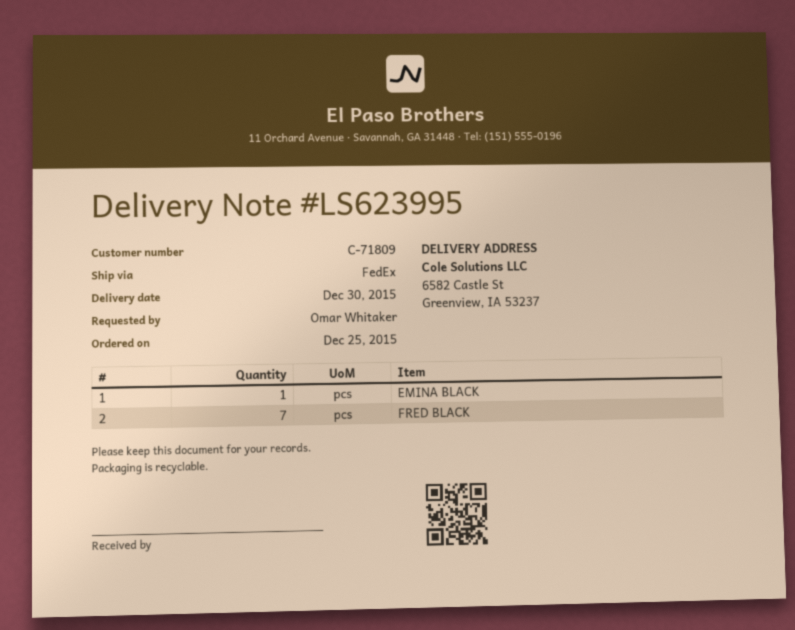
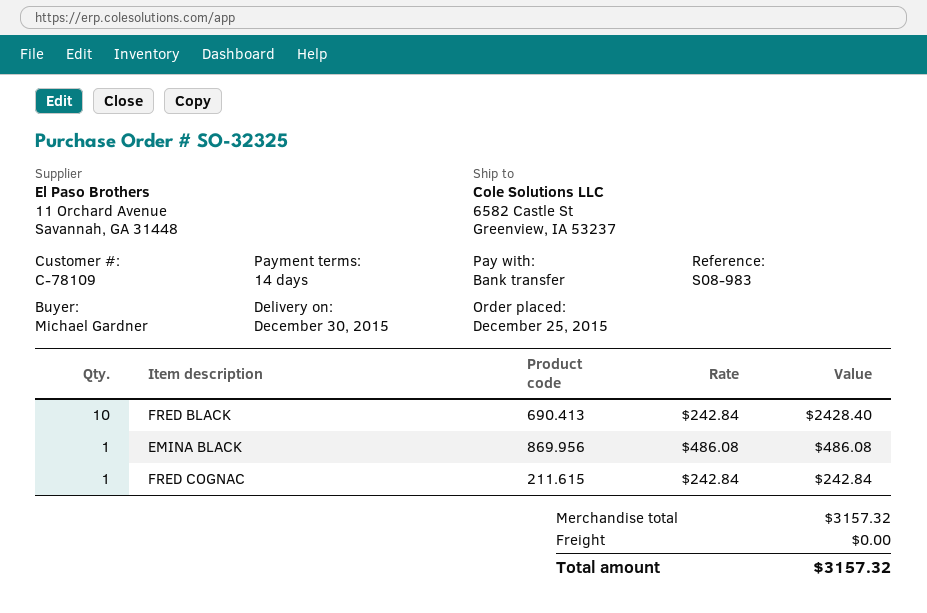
customer number: C-71809 -> C-78109
ordered by: Omar Whitaker -> Michael Gardner
FRED BLACK: 7 -> 10
FRED COGNAC: none -> 1

